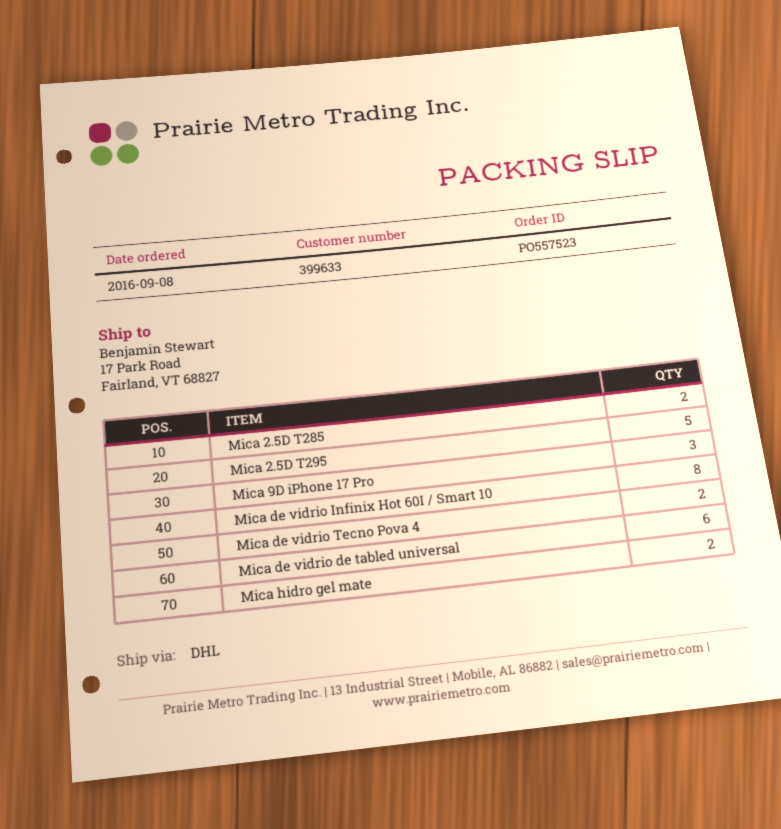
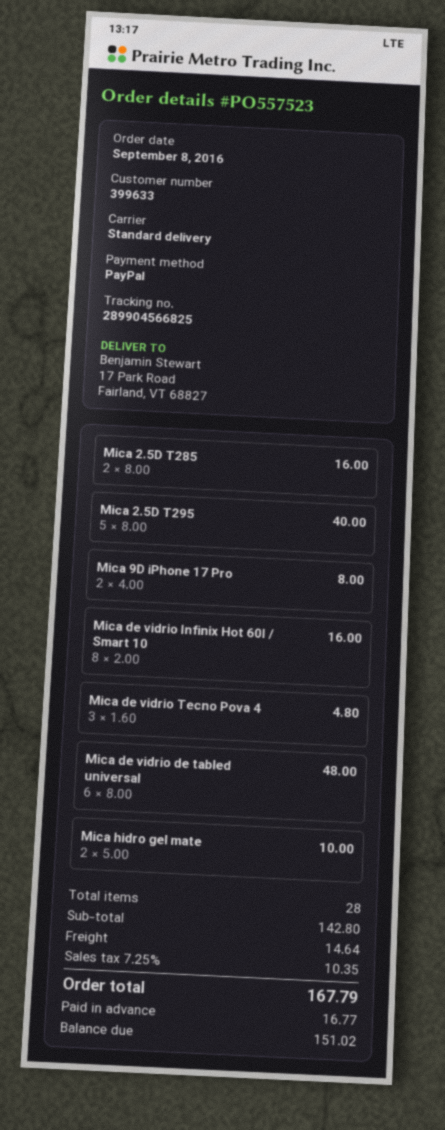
shipping method: DHL -> standard
Mica 9D iPhone 17 Pro: 3 -> 2
Mica de vidrio Tecno Pova 4: 2 -> 3

